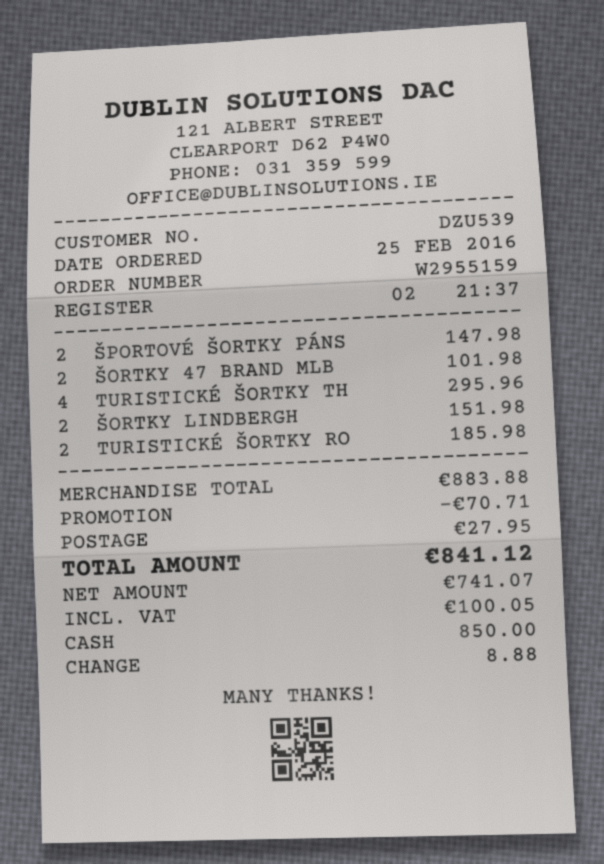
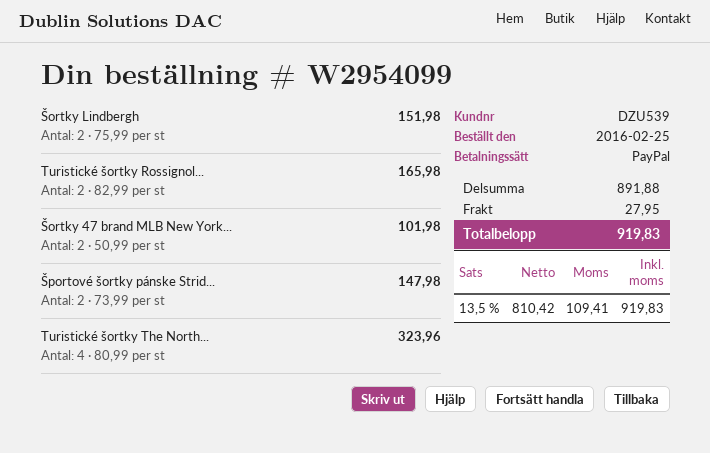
order number: W2955159 -> W2954099
payment method: cash -> PayPal
TURISTICKÉ ŠORTKY TH: 4 for 295.96 -> 4 for 323.96
TURISTICKÉ ŠORTKY RO: 2 for 185.98 -> 2 for 165.98
subtotal: 883.88 -> 891.88
discount: 70.71 -> none
net: 741.07 -> 810.42
tax: 100.05 -> 109.41
total: 841.12 -> 919.83

